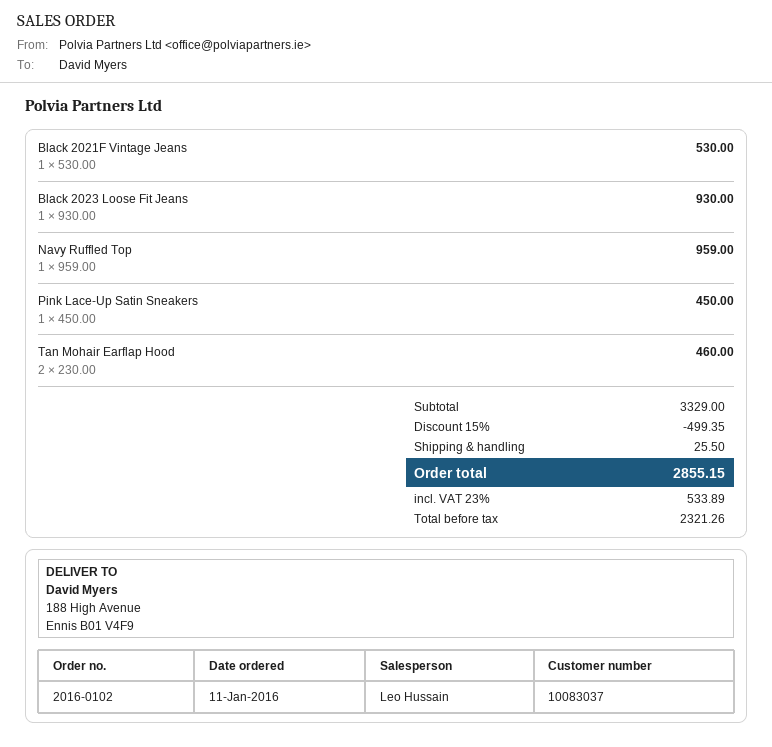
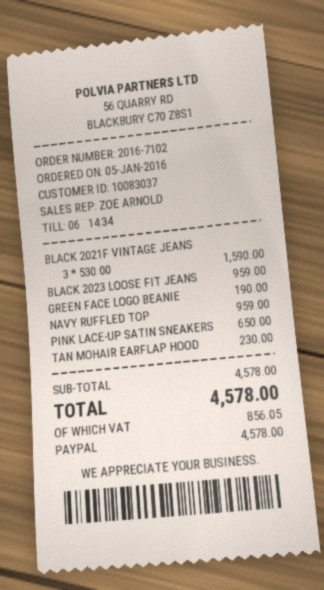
order number: 2016-0102 -> 2016-7102
order date: 2016-01-11 -> 2016-01-05
sales rep: Leo Hussain -> ZOE ARNOLD
Black 2021F Vintage Jeans: 1 x 530.00 = 530.00 -> 3 x 530.00 = 1590.00
Black 2023 Loose Fit Jeans: 1 x 930.00 = 930.00 -> 1 x 959.00 = 959.00
Pink Lace-Up Satin Sneakers: 1 x 450.00 = 450.00 -> 1 x 650.00 = 650.00
Tan Mohair Earflap Hood: 2 x 230.00 = 460.00 -> 1 x 230.00 = 230.00
GREEN FACE LOGO BEANIE: none -> 1 x 190.00 = 190.00
subtotal: 3329.00 -> 4578.00
discount: 15% = 499.35 -> none
shipping: 25.50 -> none
tax: 533.89 -> 856.05
total: 2855.15 -> 4578.00

